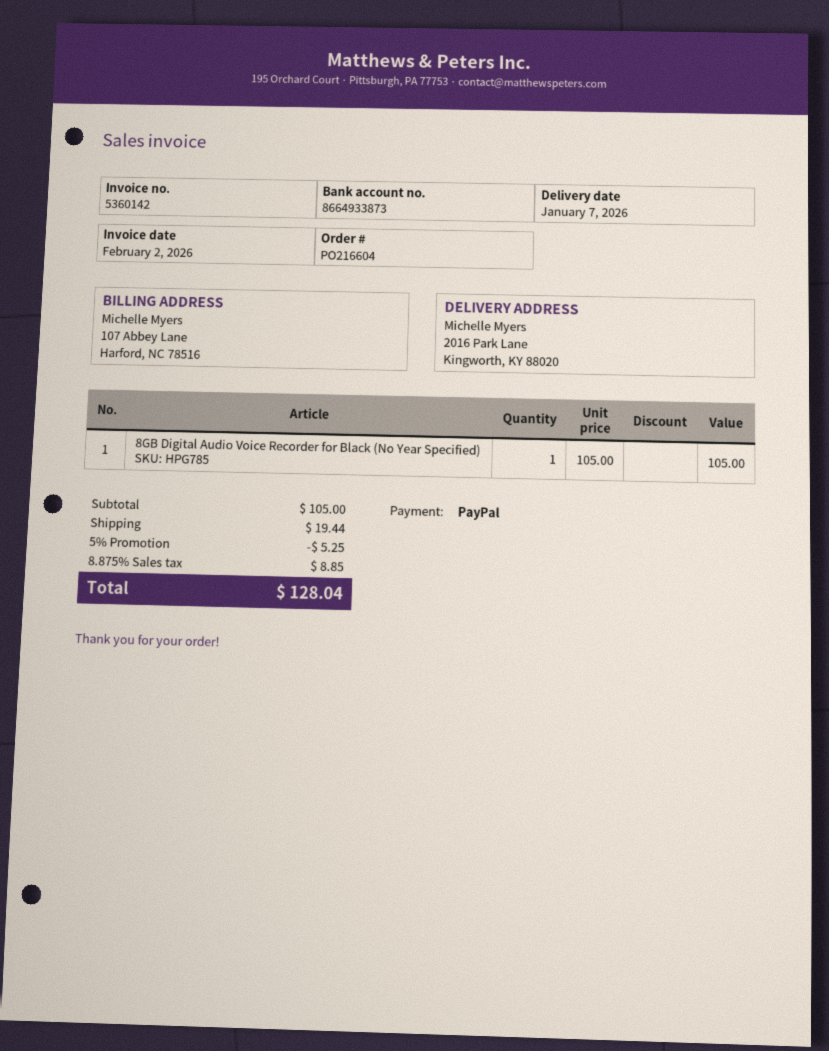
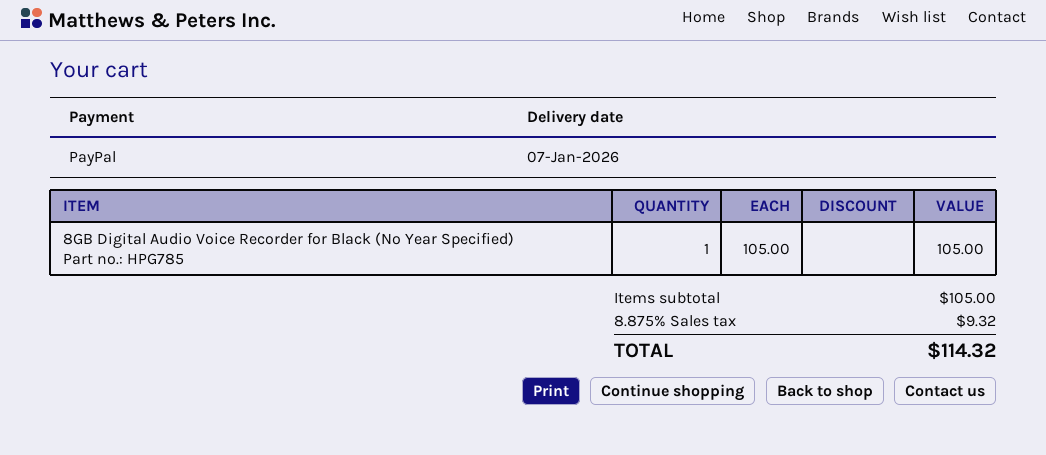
discount: 5% = 5.25 -> none
shipping: 19.44 -> none
tax: 8.875% = 8.85 -> 8.875% = 9.32
total: 128.04 -> 114.32

